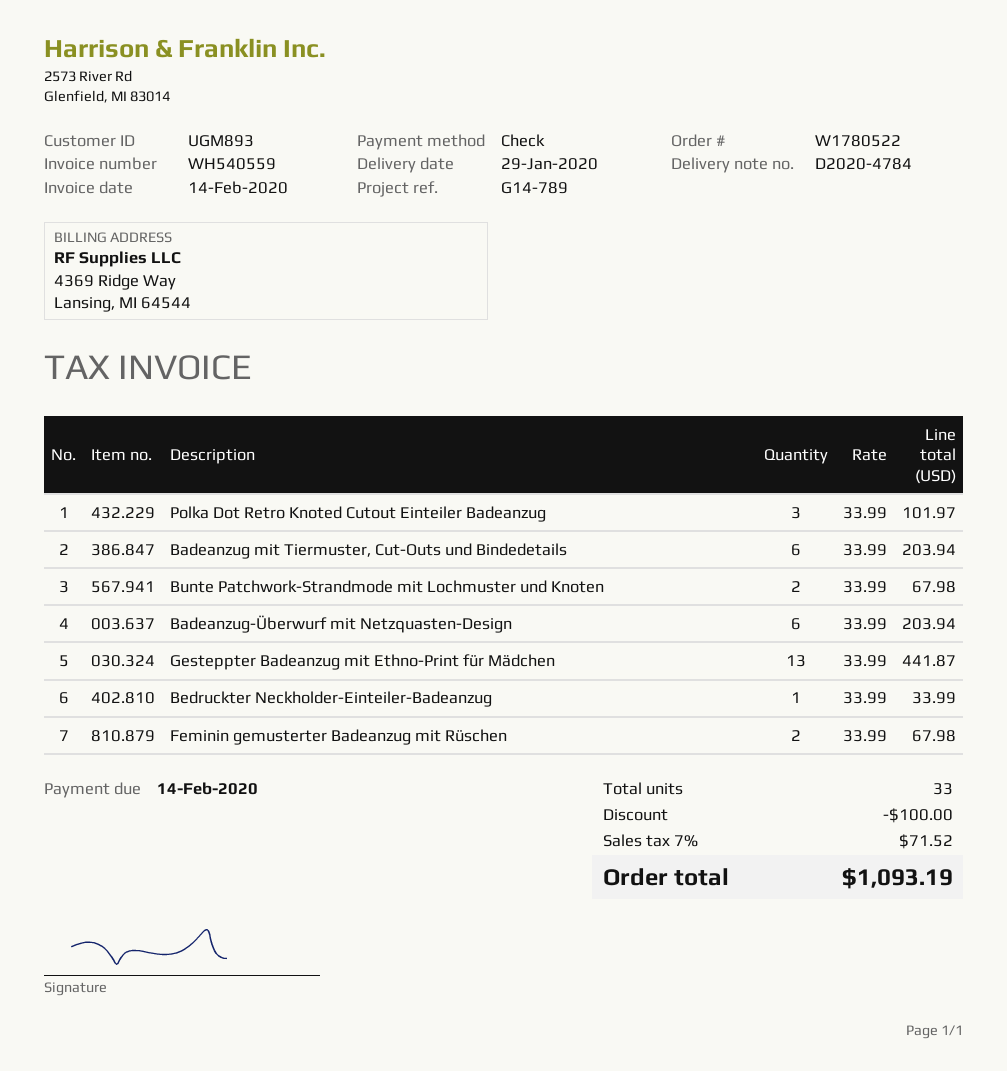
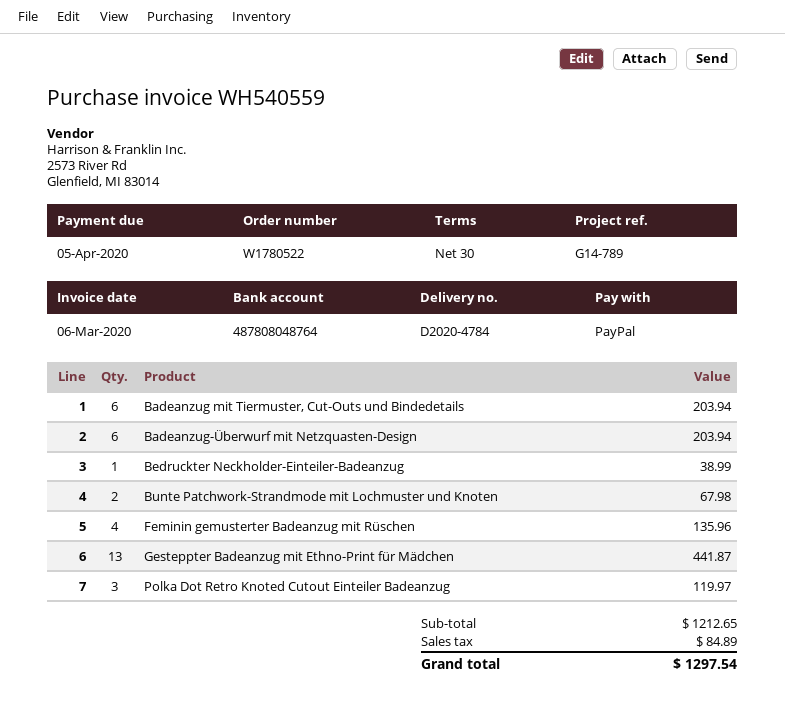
invoice date: 2020-02-14 -> 2020-03-06
due date: 2020-02-14 -> 2020-04-05
payment method: cheque -> PayPal
Polka Dot Retro Knoted Cutout Einteiler Badeanzug: 3 for 101.97 -> 3 for 119.97
Bedruckter Neckholder-Einteiler-Badeanzug: 1 for 33.99 -> 1 for 38.99
Feminin gemusterter Badeanzug mit Rüschen: 2 for 67.98 -> 4 for 135.96
discount: 100.00 -> none
tax: 71.52 -> 84.89
total: 1093.19 -> 1297.54

